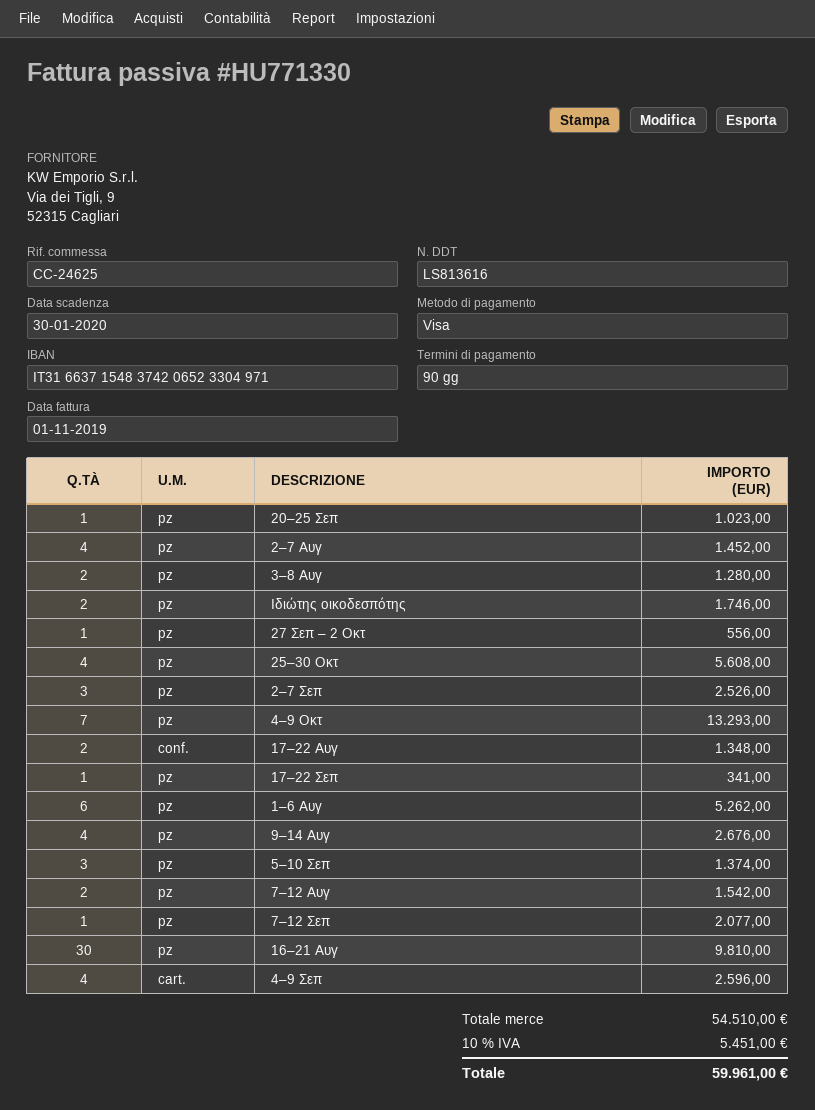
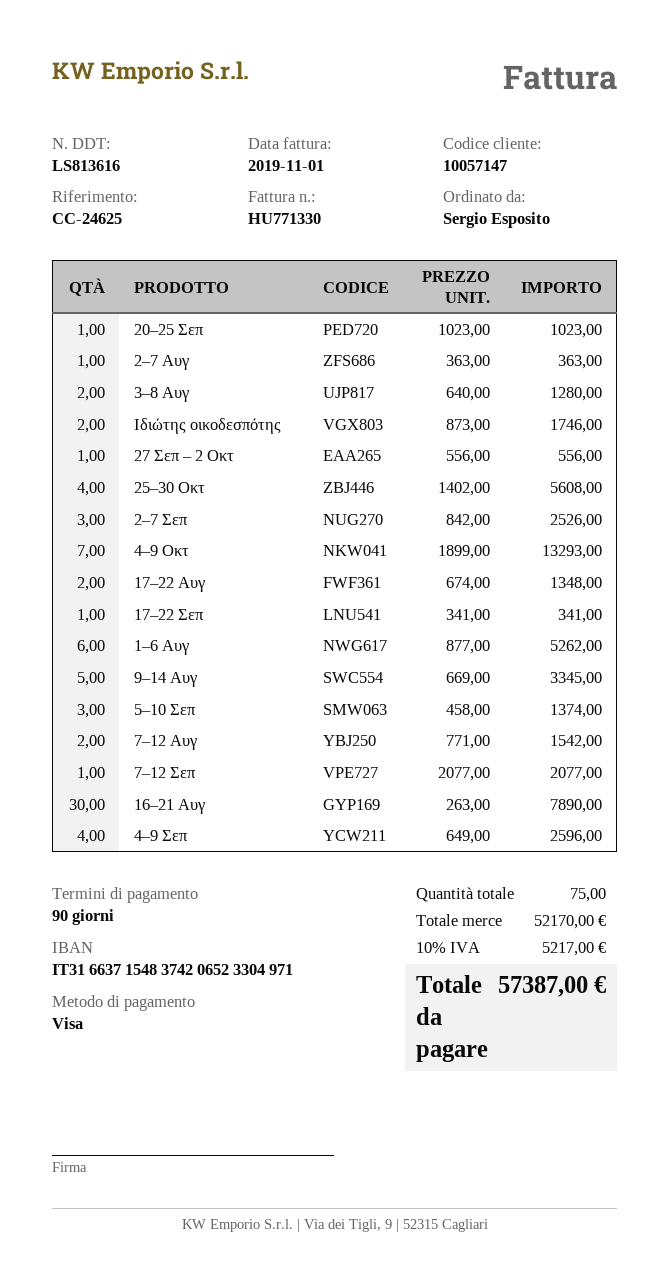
2–7 Αυγ: 4 for 1452.00 -> 1 for 363.00
9–14 Αυγ: 4 for 2676.00 -> 5 for 3345.00
16–21 Αυγ: 30 for 9810.00 -> 30 for 7890.00
subtotal: 54510.00 -> 52170.00
tax: 10% = 5451.00 -> 10% = 5217.00
total: 59961.00 -> 57387.00

